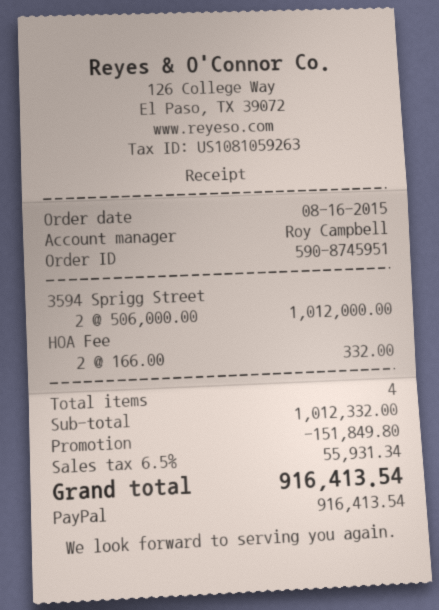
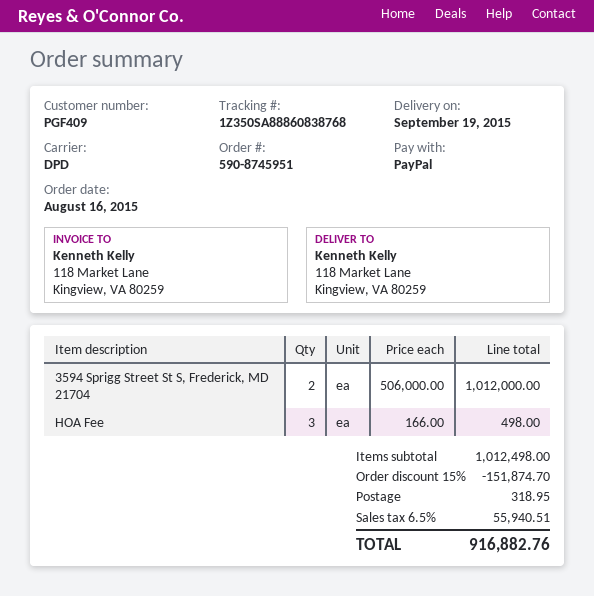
HOA Fee: 2 x 166.00 = 332.00 -> 3 x 166.00 = 498.00
subtotal: 1012332.00 -> 1012498.00
discount: 151849.80 -> 151874.70
shipping: none -> 318.95
tax: 6.5% = 55931.34 -> 6.5% = 55940.51
total: 916413.54 -> 916882.76

